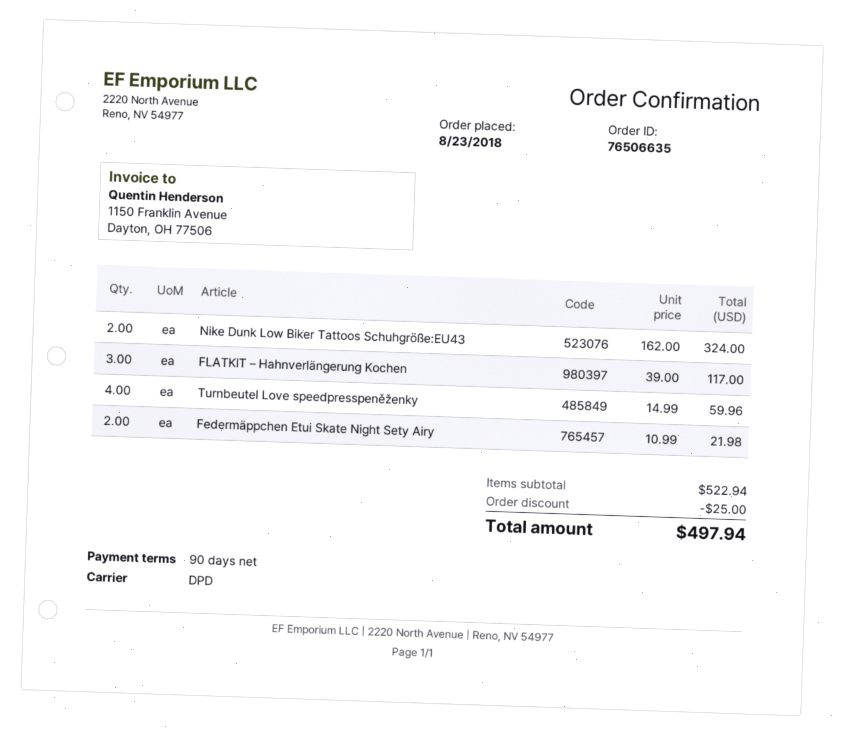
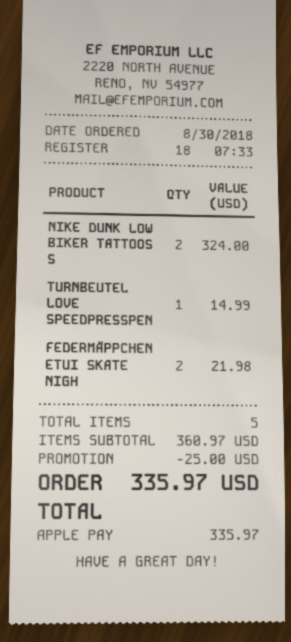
order date: 2018-08-23 -> 2018-08-30
FLATKIT – Hahnverlängerung Kochen: 3 for 117.00 -> none
Turnbeutel Love speedpresspeněženky: 4 for 59.96 -> 1 for 14.99
subtotal: 522.94 -> 360.97
total: 497.94 -> 335.97

